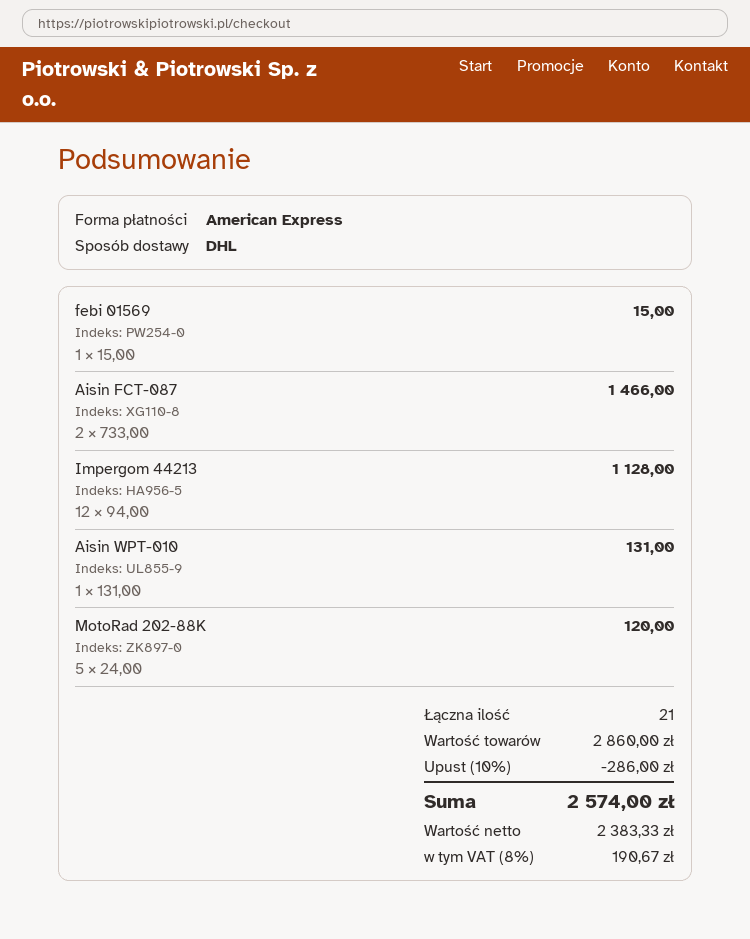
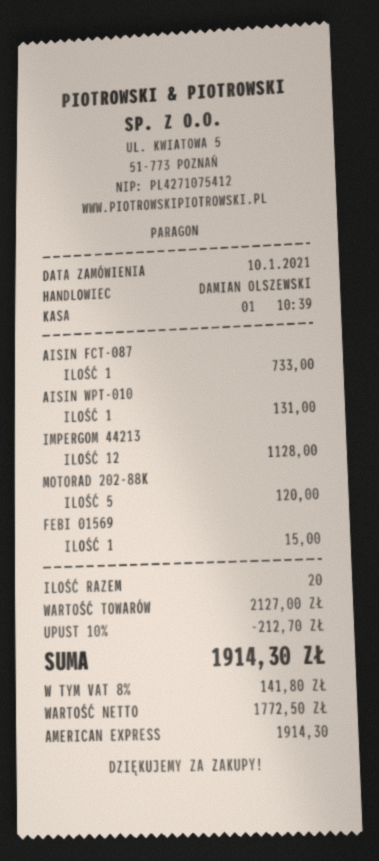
Aisin FCT-087: 2 for 1466.00 -> 1 for 733.00
total quantity: 21 -> 20
subtotal: 2860.00 -> 2127.00
discount: 10% = 286.00 -> 10% = 212.70
net: 2383.33 -> 1772.50
tax: 8% = 190.67 -> 8% = 141.80
total: 2574.00 -> 1914.30

